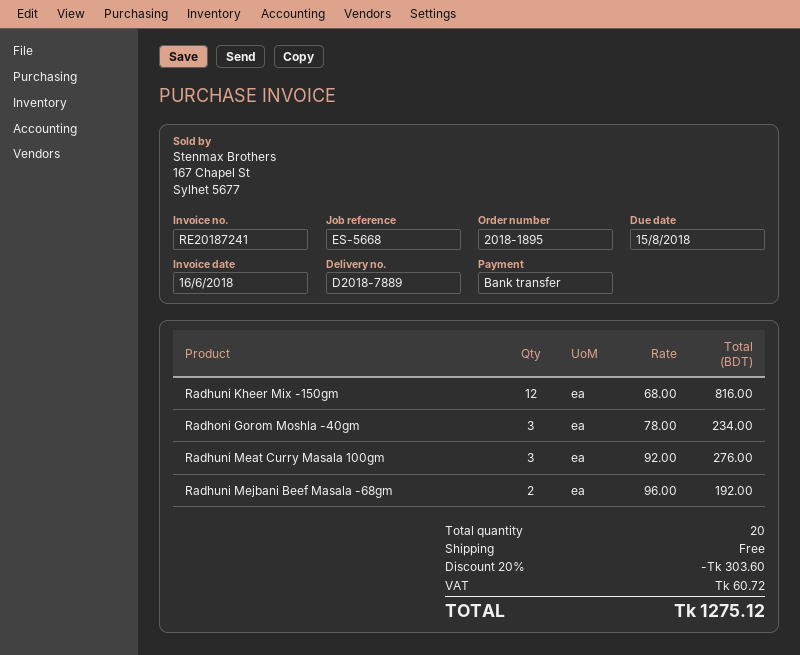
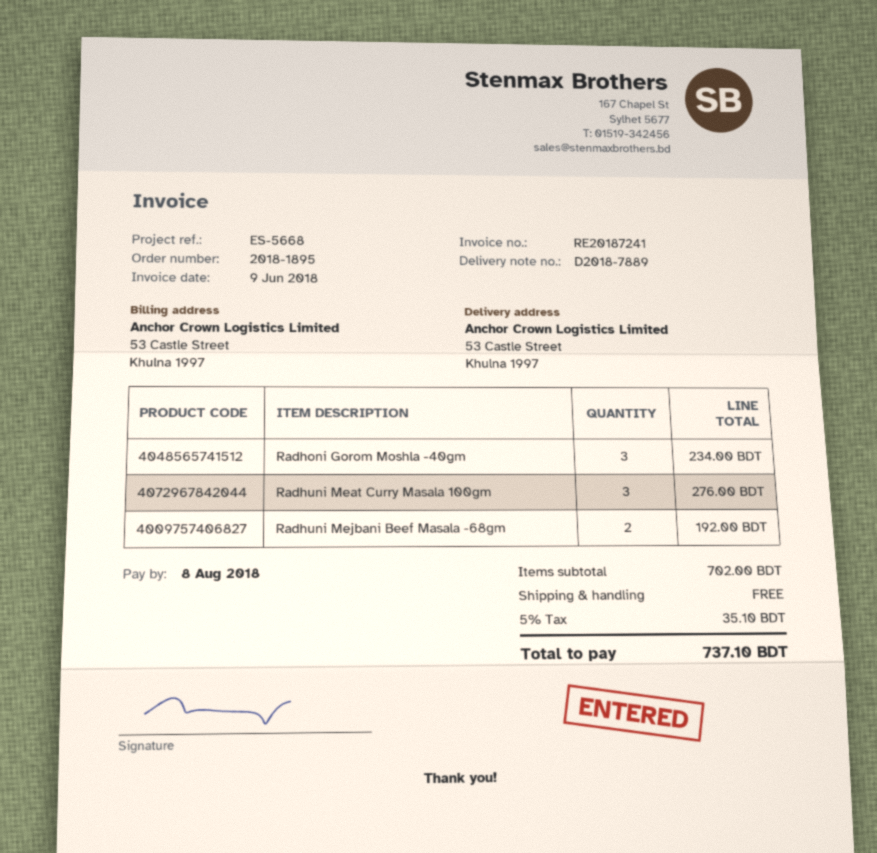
invoice date: 2018-06-16 -> 2018-06-09
due date: 2018-08-15 -> 2018-08-08
Radhuni Kheer Mix -150gm: 12 for 816.00 -> none
discount: 20% = 303.60 -> none
tax: 60.72 -> 35.10
total: 1275.12 -> 737.10

